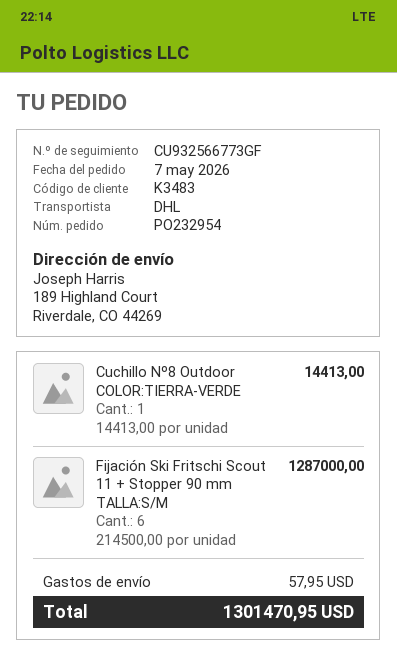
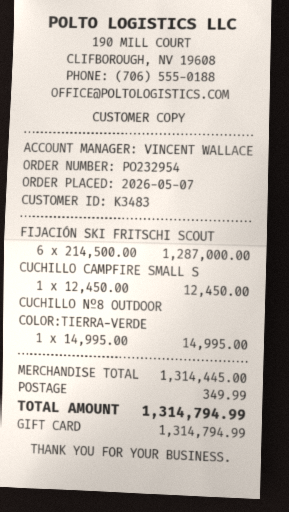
Cuchillo Nº8 Outdoor COLOR:TIERRA-VERDE: 1 x 14413.00 = 14413.00 -> 1 x 14995.00 = 14995.00
CUCHILLO CAMPFIRE SMALL S: none -> 1 x 12450.00 = 12450.00
shipping: 57.95 -> 349.99
total: 1301470.95 -> 1314794.99

